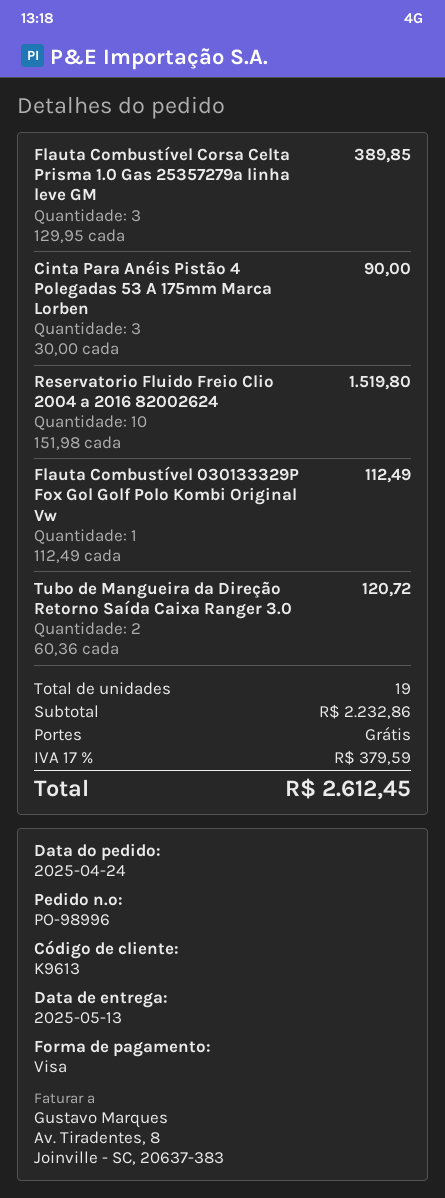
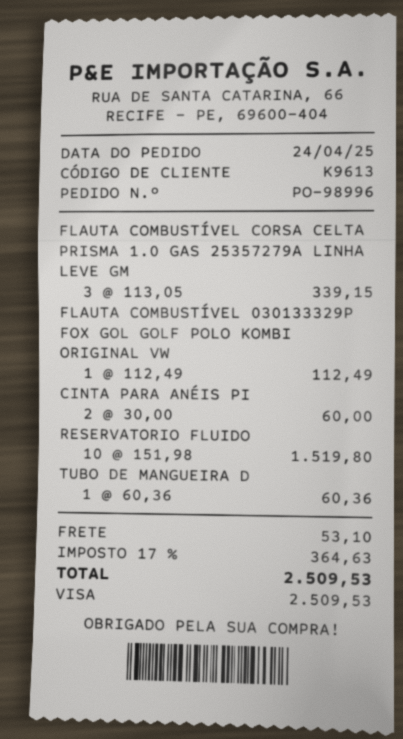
Flauta Combustível Corsa Celta Prisma 1.0 Gas 25357279a linha leve GM: 3 x 129.95 = 389.85 -> 3 x 113.05 = 339.15
Cinta Para Anéis Pistão 4 Polegadas 53 A 175mm Marca Lorben: 3 x 30.00 = 90.00 -> 2 x 30.00 = 60.00
Tubo de Mangueira da Direção Retorno Saída Caixa Ranger 3.0: 2 x 60.36 = 120.72 -> 1 x 60.36 = 60.36
shipping: 0.00 -> 53.10
tax: 17% = 379.59 -> 17% = 364.63
total: 2612.45 -> 2509.53

